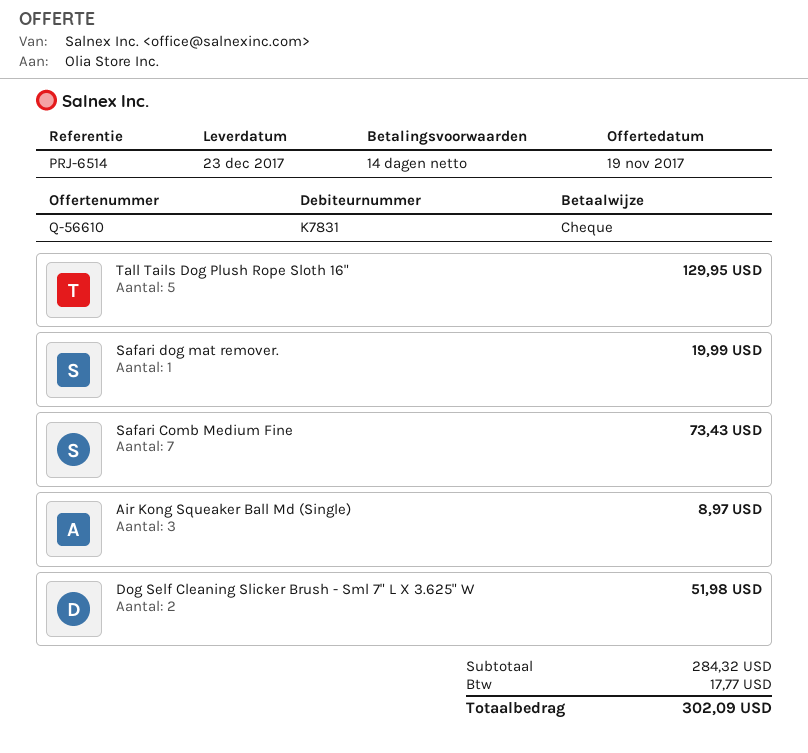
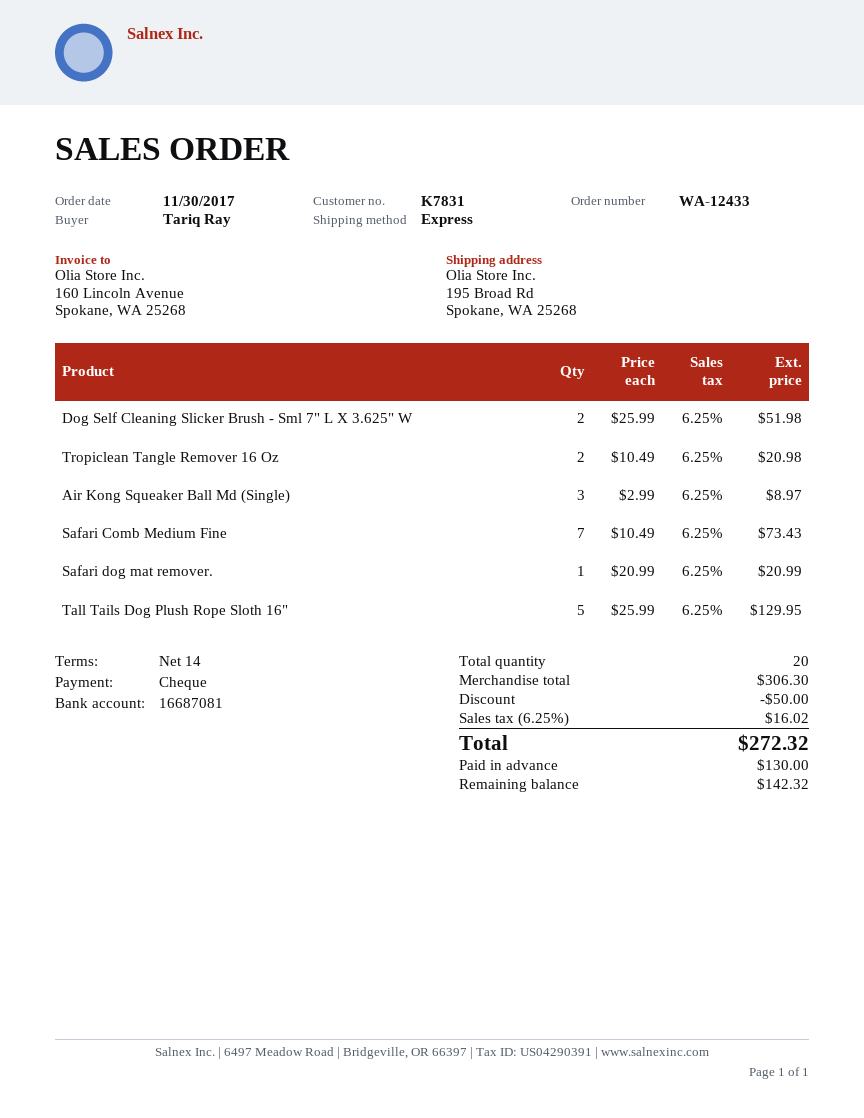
Safari dog mat remover.: 1 for 19.99 -> 1 for 20.99
Tropiclean Tangle Remover 16 Oz: none -> 2 for 20.98
subtotal: 284.32 -> 306.30
discount: none -> 50.00
tax: 17.77 -> 16.02
total: 302.09 -> 272.32

